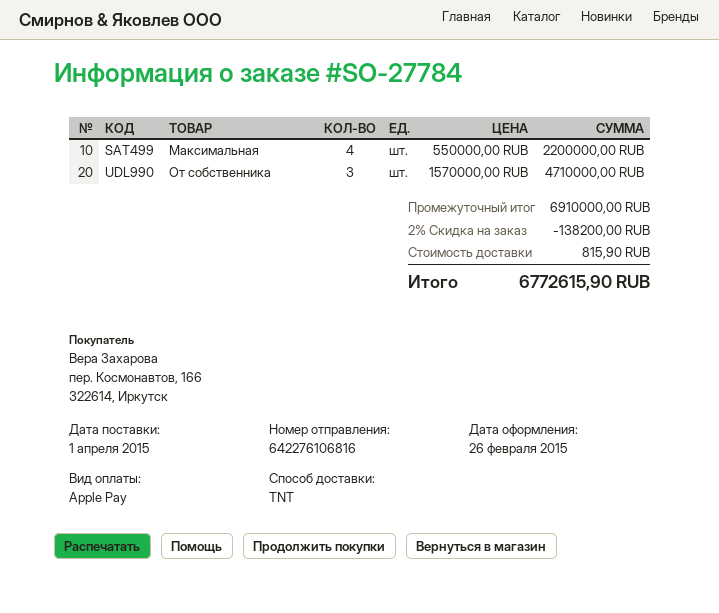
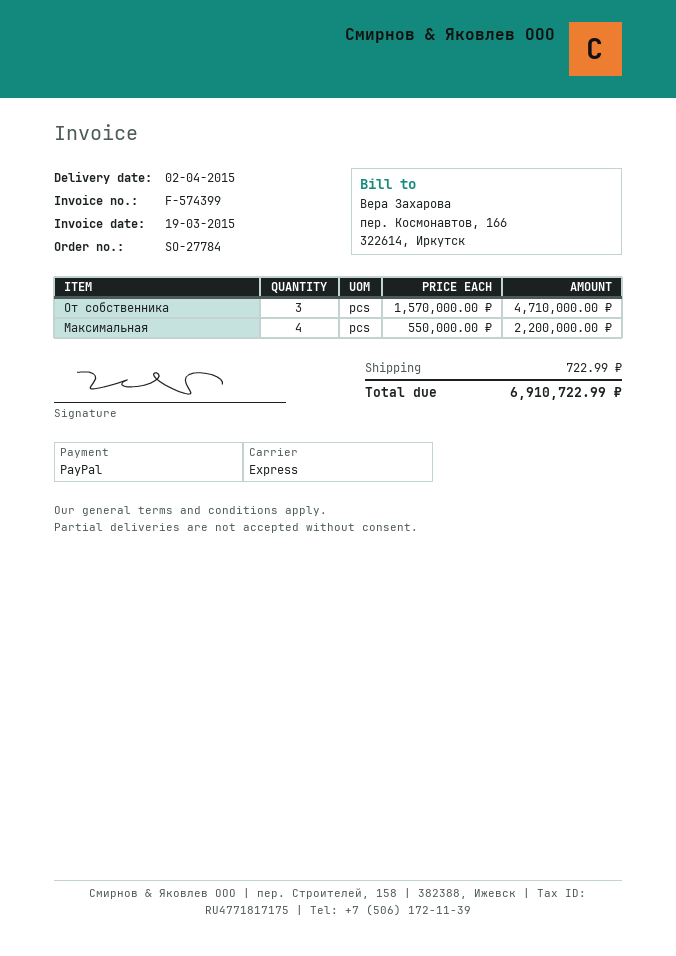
delivery date: 2015-04-01 -> 2015-04-02
payment method: Apple Pay -> PayPal
shipping method: TNT -> express
discount: 2% = 138200.00 -> none
shipping: 815.90 -> 722.99
total: 6772615.90 -> 6910722.99

